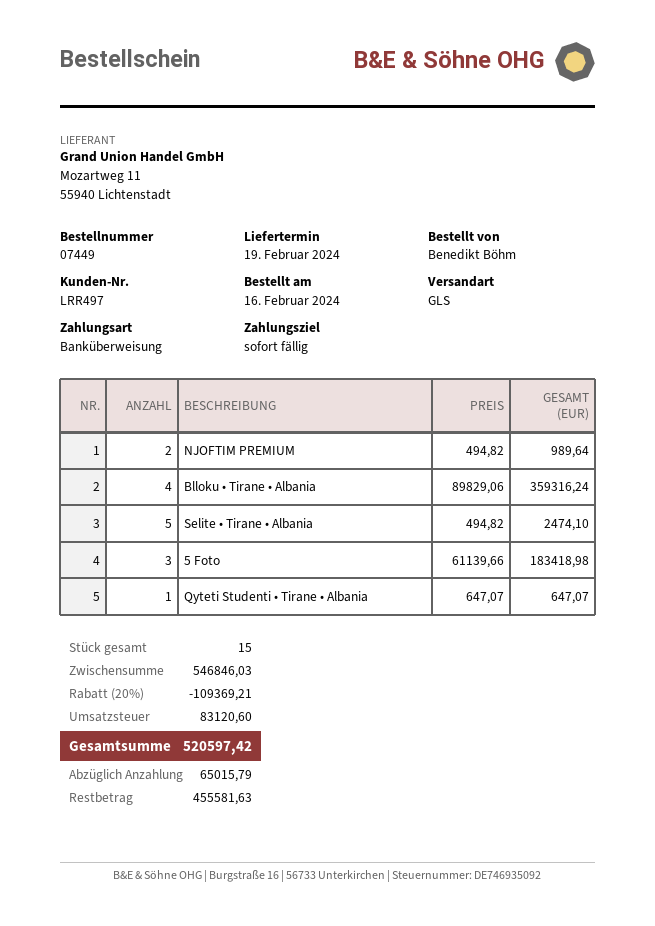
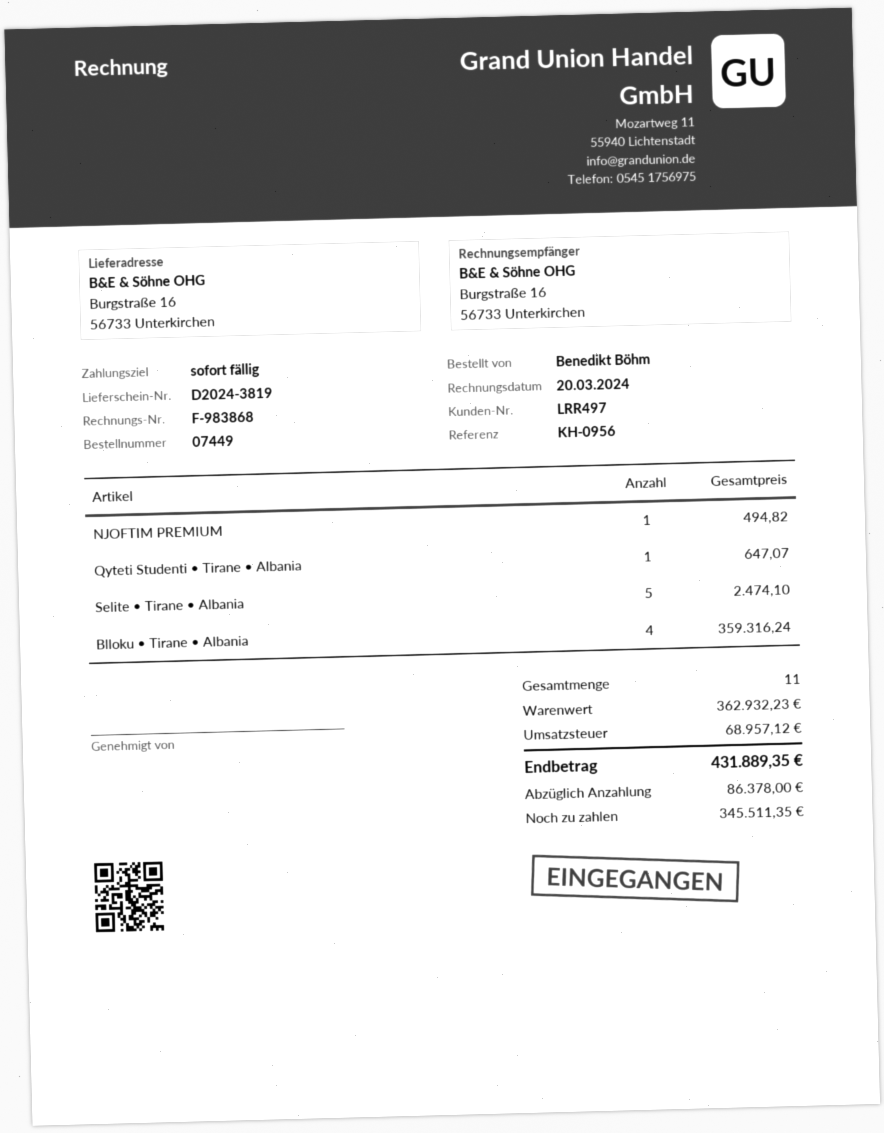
NJOFTIM PREMIUM: 2 for 989.64 -> 1 for 494.82
5 Foto: 3 for 183418.98 -> none
total quantity: 15 -> 11
subtotal: 546846.03 -> 362932.23
discount: 20% = 109369.21 -> none
tax: 83120.60 -> 68957.12
total: 520597.42 -> 431889.35
deposit: 65015.79 -> 86378.00
balance: 455581.63 -> 345511.35

